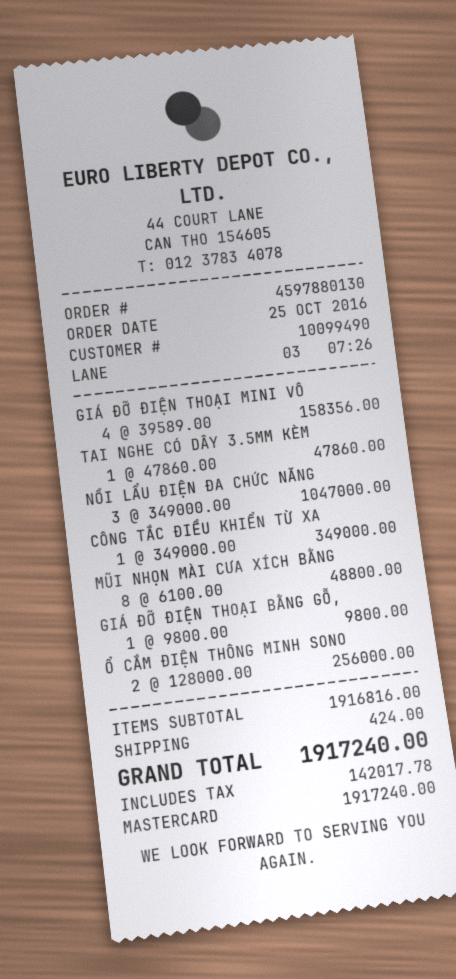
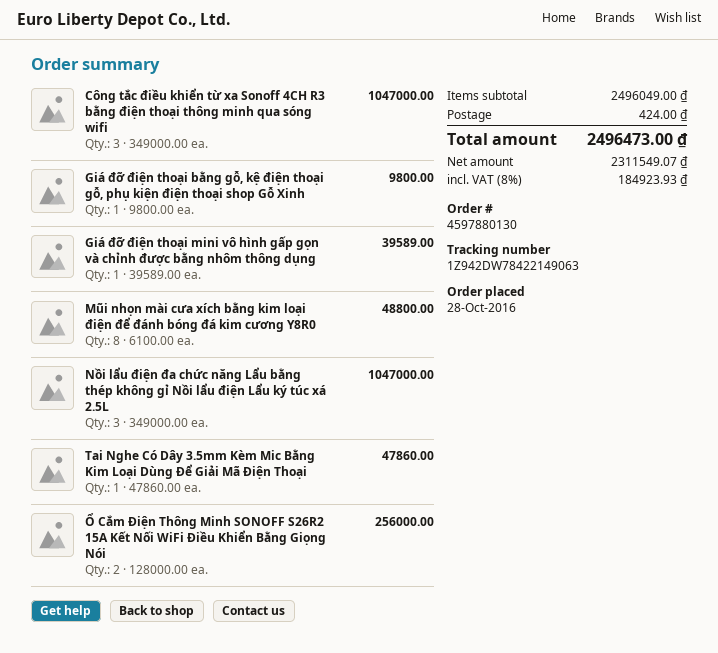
order date: 2016-10-25 -> 2016-10-28
GIÁ ĐỠ ĐIỆN THOẠI MINI VÔ: 4 x 39589.00 = 158356.00 -> 1 x 39589.00 = 39589.00
CÔNG TẮC ĐIỀU KHIỂN TỪ XA: 1 x 349000.00 = 349000.00 -> 3 x 349000.00 = 1047000.00
subtotal: 1916816.00 -> 2496049.00
tax: 142017.78 -> 184923.93
total: 1917240.00 -> 2496473.00

